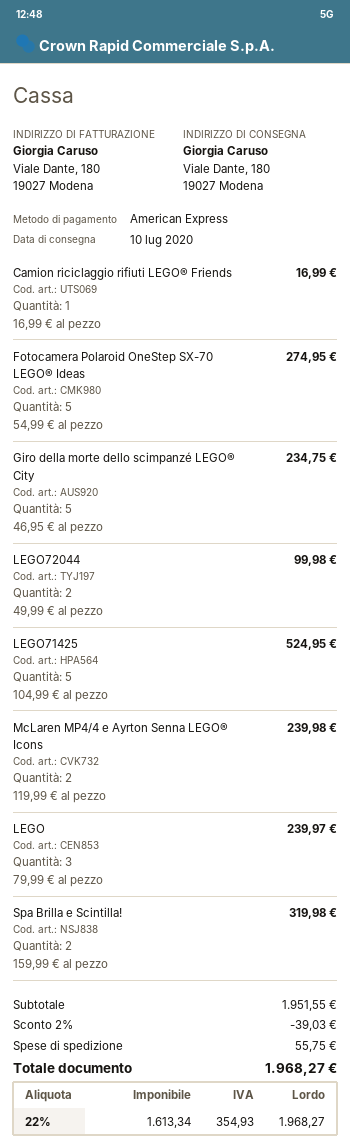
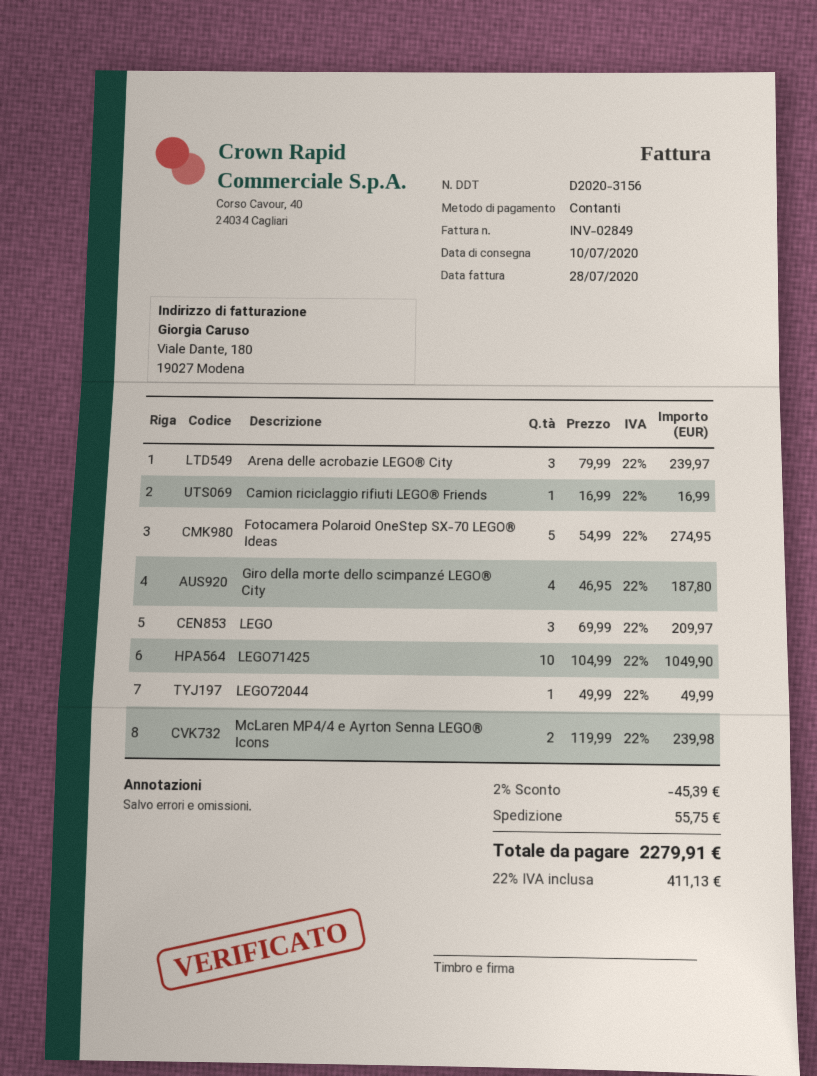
payment method: American Express -> cash
Giro della morte dello scimpanzé LEGO® City: 5 x 46.95 = 234.75 -> 4 x 46.95 = 187.80
LEGO72044: 2 x 49.99 = 99.98 -> 1 x 49.99 = 49.99
LEGO71425: 5 x 104.99 = 524.95 -> 10 x 104.99 = 1049.90
LEGO: 3 x 79.99 = 239.97 -> 3 x 69.99 = 209.97
Spa Brilla e Scintilla!: 2 x 159.99 = 319.98 -> none
Arena delle acrobazie LEGO® City: none -> 3 x 79.99 = 239.97
discount: 2% = 39.03 -> 2% = 45.39
tax: 22% = 354.93 -> 22% = 411.13
total: 1968.27 -> 2279.91

